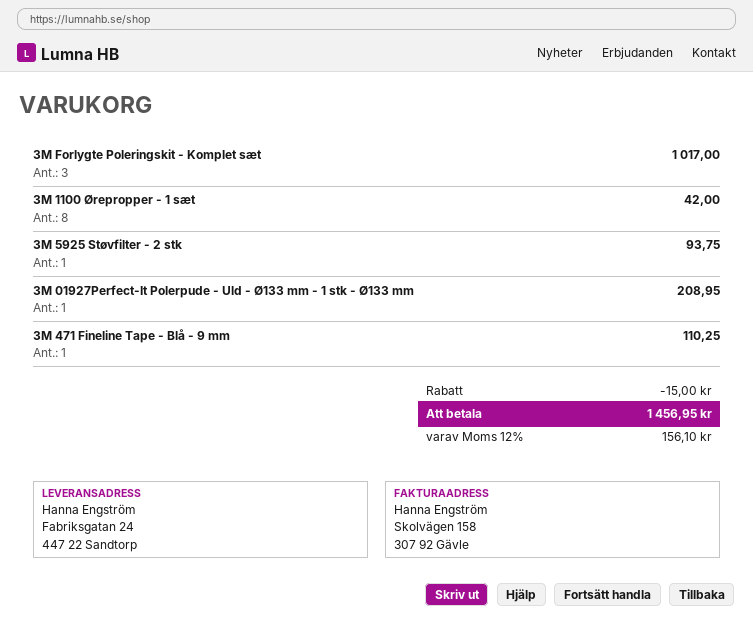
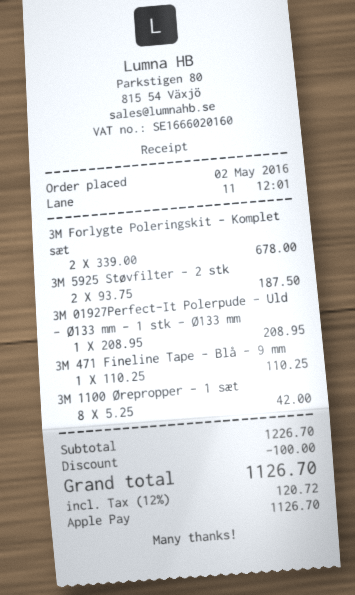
3M Forlygte Poleringskit - Komplet sæt: 3 for 1017.00 -> 2 for 678.00
3M 5925 Støvfilter - 2 stk: 1 for 93.75 -> 2 for 187.50
discount: 15.00 -> 100.00
tax: 12% = 156.10 -> 12% = 120.72
total: 1456.95 -> 1126.70

